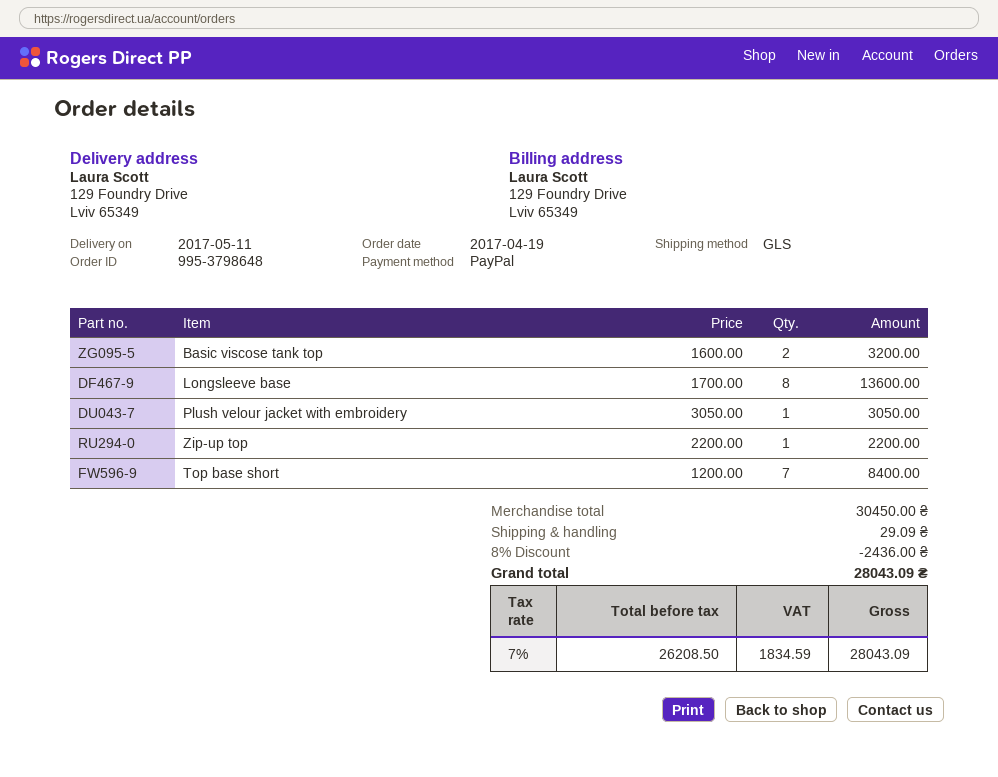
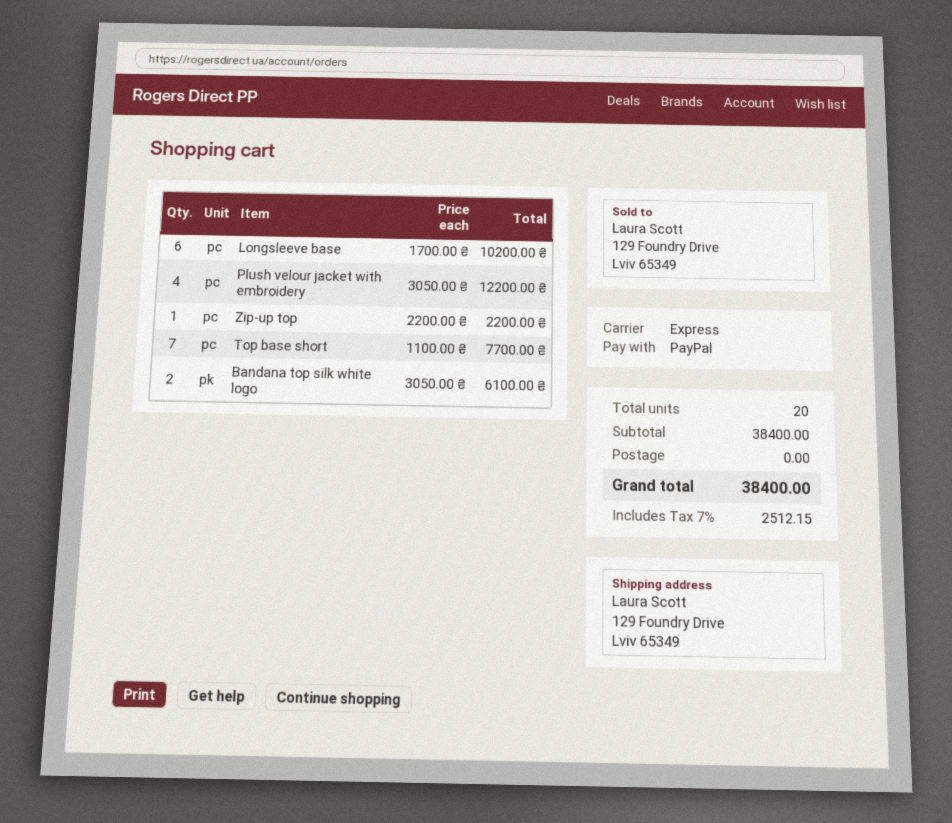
shipping method: GLS -> express
Basic viscose tank top: 2 x 1600.00 = 3200.00 -> none
Longsleeve base: 8 x 1700.00 = 13600.00 -> 6 x 1700.00 = 10200.00
Plush velour jacket with embroidery: 1 x 3050.00 = 3050.00 -> 4 x 3050.00 = 12200.00
Тоp base short: 7 x 1200.00 = 8400.00 -> 7 x 1100.00 = 7700.00
Bandana top silk white logo: none -> 2 x 3050.00 = 6100.00
subtotal: 30450.00 -> 38400.00
discount: 8% = 2436.00 -> none
shipping: 29.09 -> 0.00
tax: 7% = 1834.59 -> 7% = 2512.15
total: 28043.09 -> 38400.00

